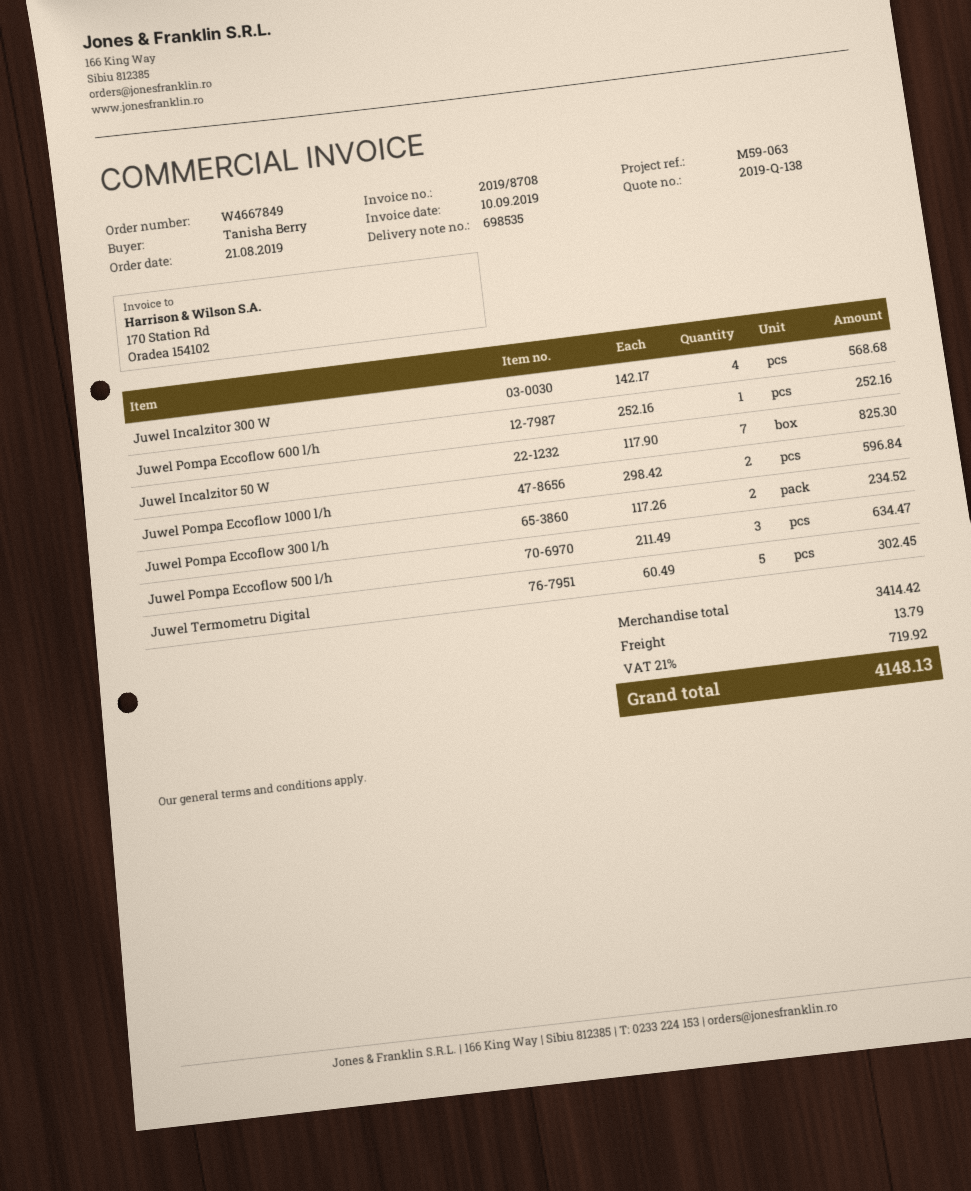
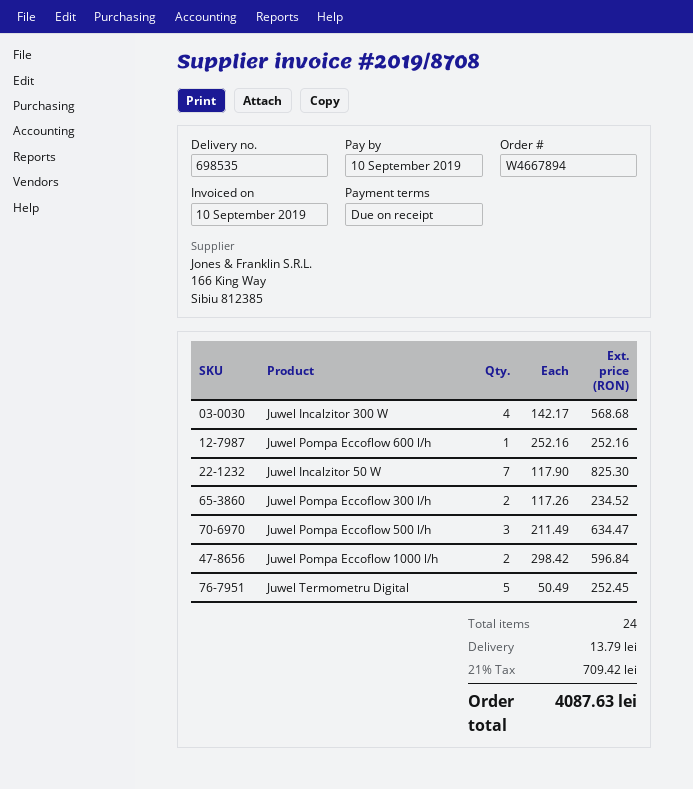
order number: W4667849 -> W4667894
Juwel Termometru Digital: 5 x 60.49 = 302.45 -> 5 x 50.49 = 252.45
tax: 21% = 719.92 -> 21% = 709.42
total: 4148.13 -> 4087.63

